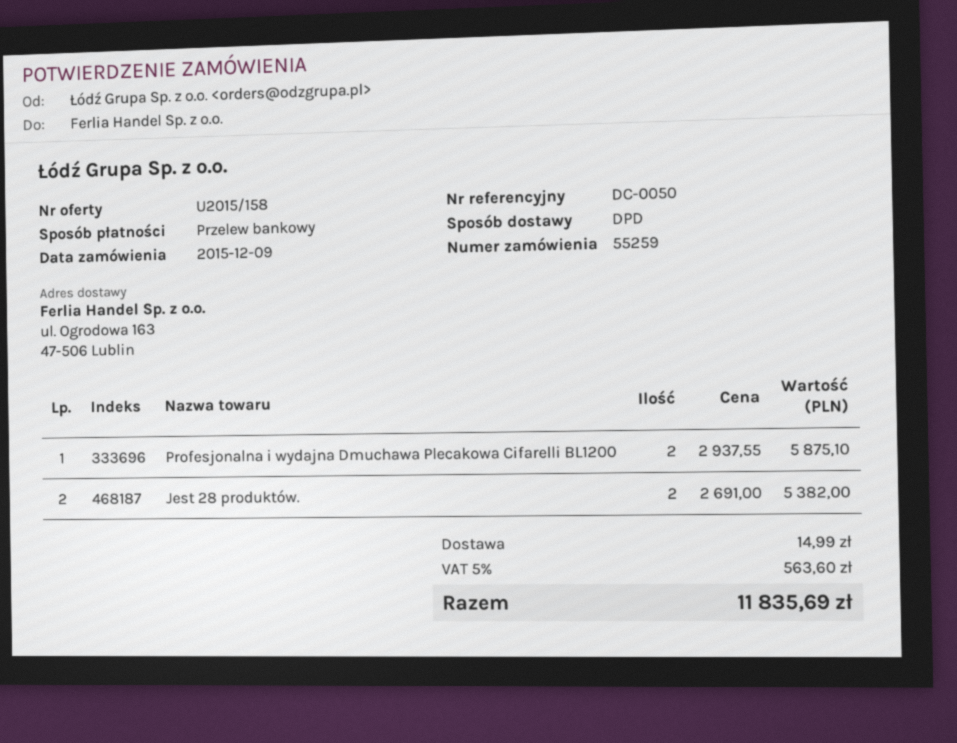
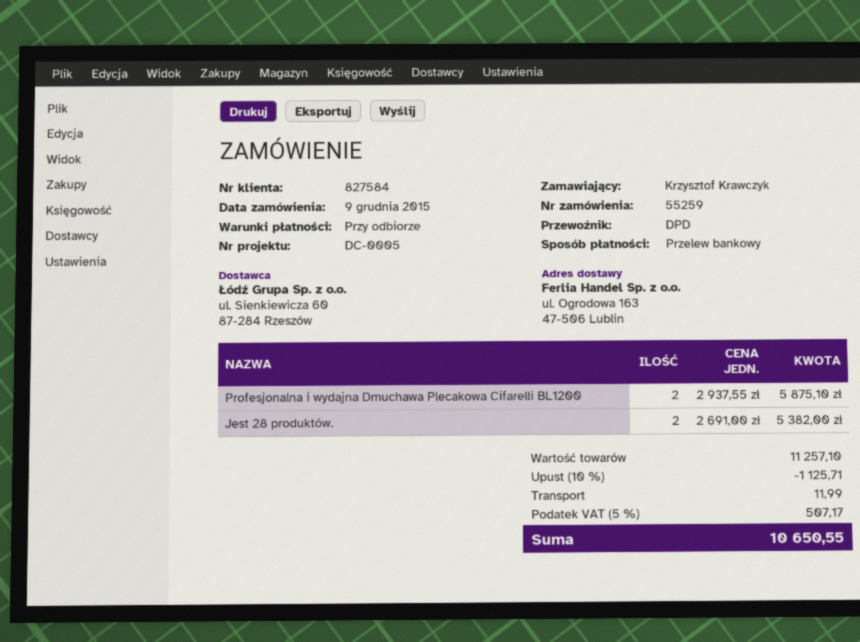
reference: DC-0050 -> DC-0005
discount: none -> 10% = 1125.71
shipping: 14.99 -> 11.99
tax: 5% = 563.60 -> 5% = 507.17
total: 11835.69 -> 10650.55

